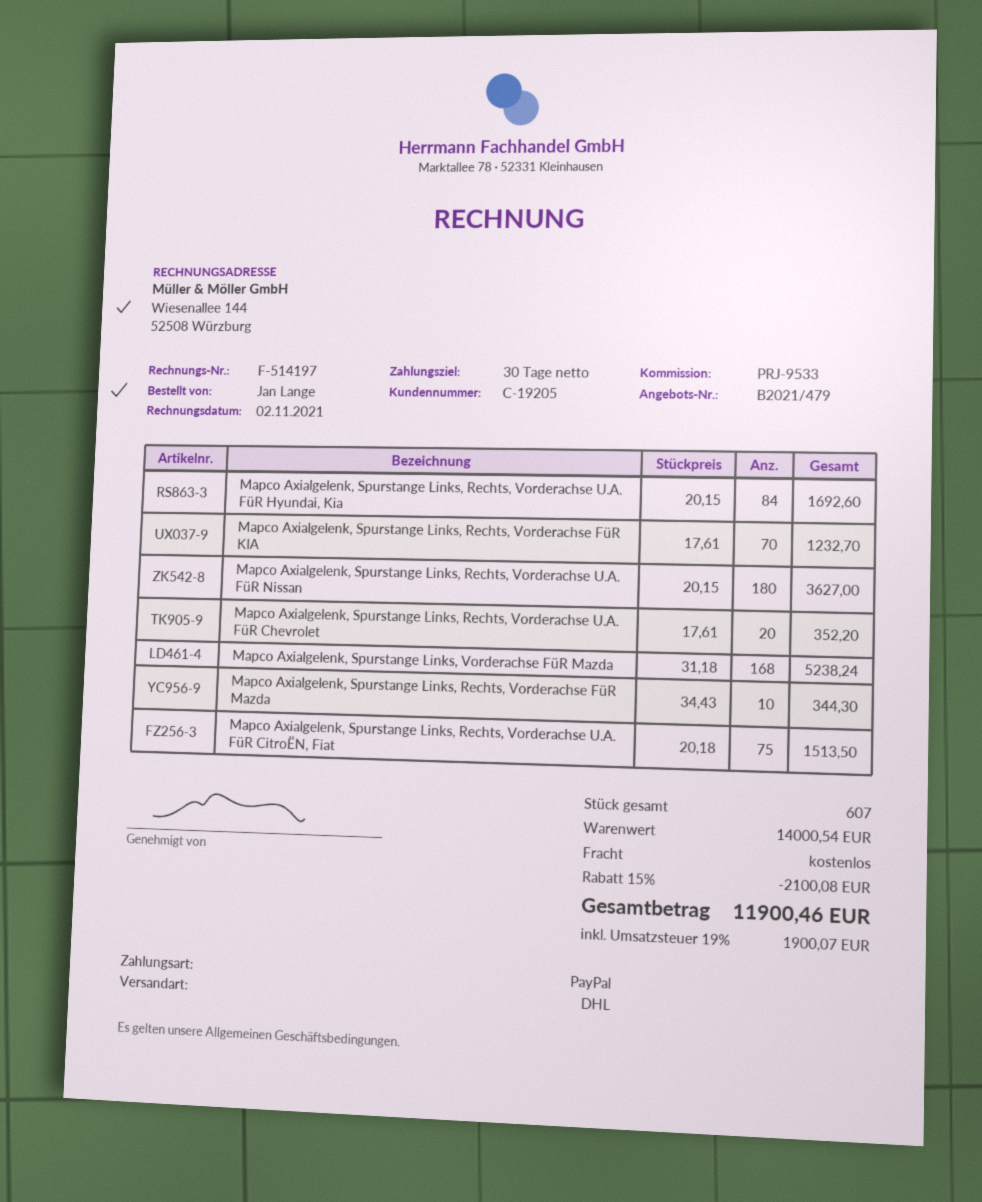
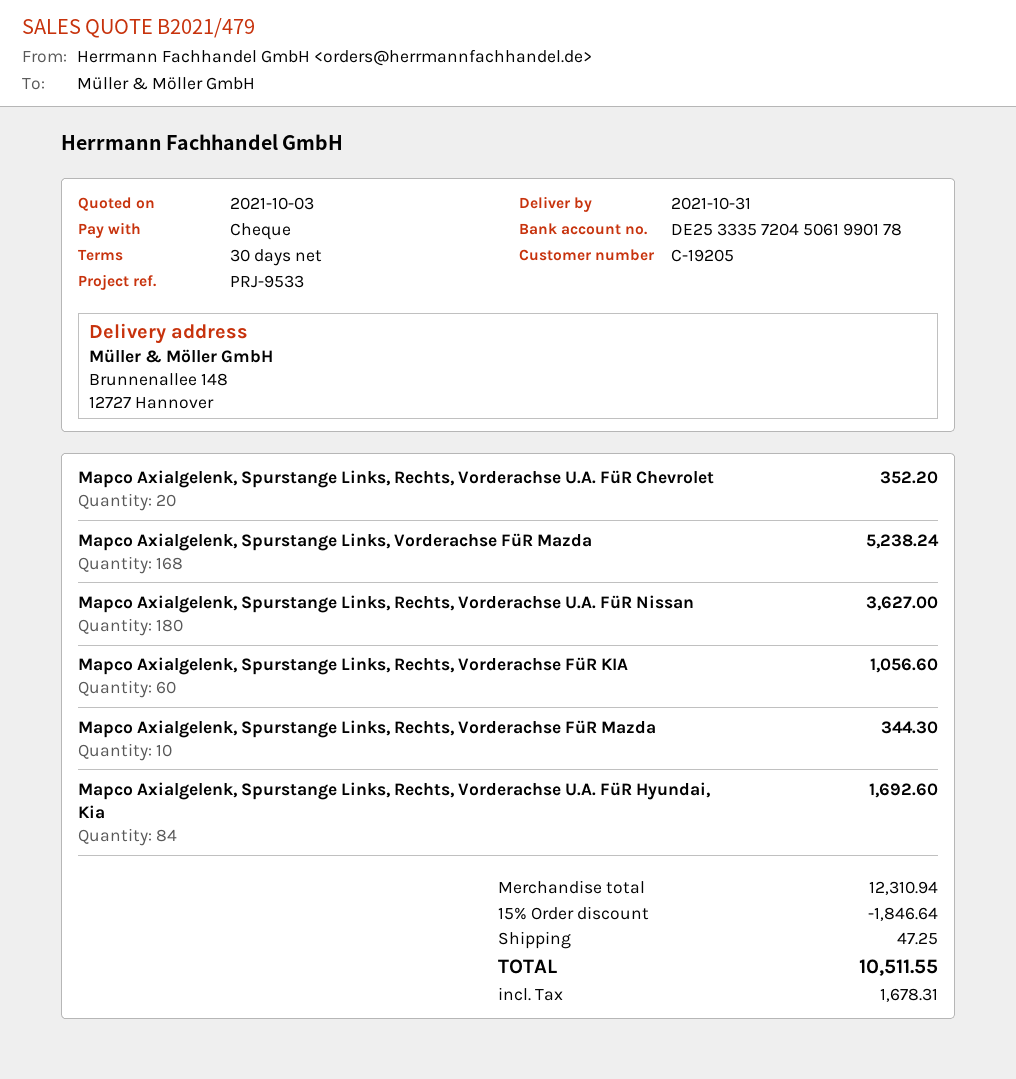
payment method: PayPal -> cheque
Mapco Axialgelenk, Spurstange Links, Rechts, Vorderachse FüR KIA: 70 for 1232.70 -> 60 for 1056.60
Mapco Axialgelenk, Spurstange Links, Rechts, Vorderachse U.A. FüR CitroËN, Fiat: 75 for 1513.50 -> none
subtotal: 14000.54 -> 12310.94
discount: 15% = 2100.08 -> 15% = 1846.64
shipping: 0.00 -> 47.25
tax: 1900.07 -> 1678.31
total: 11900.46 -> 10511.55

